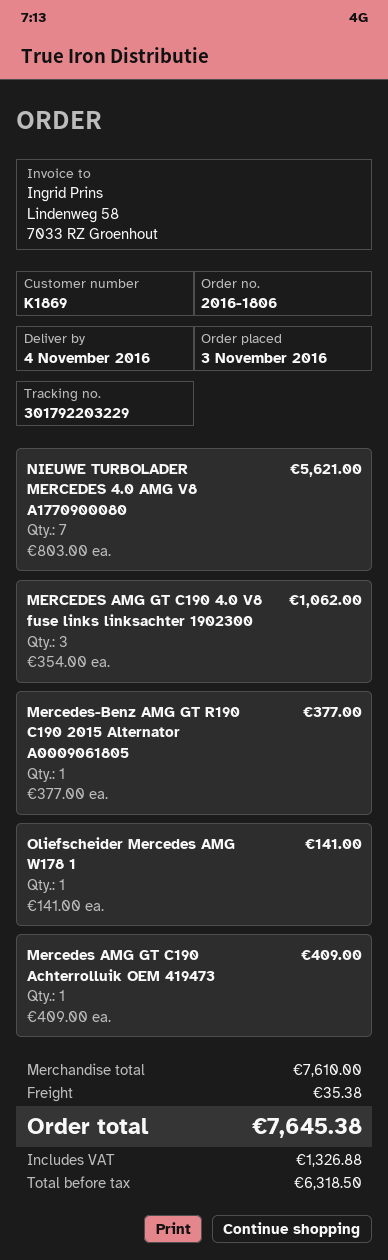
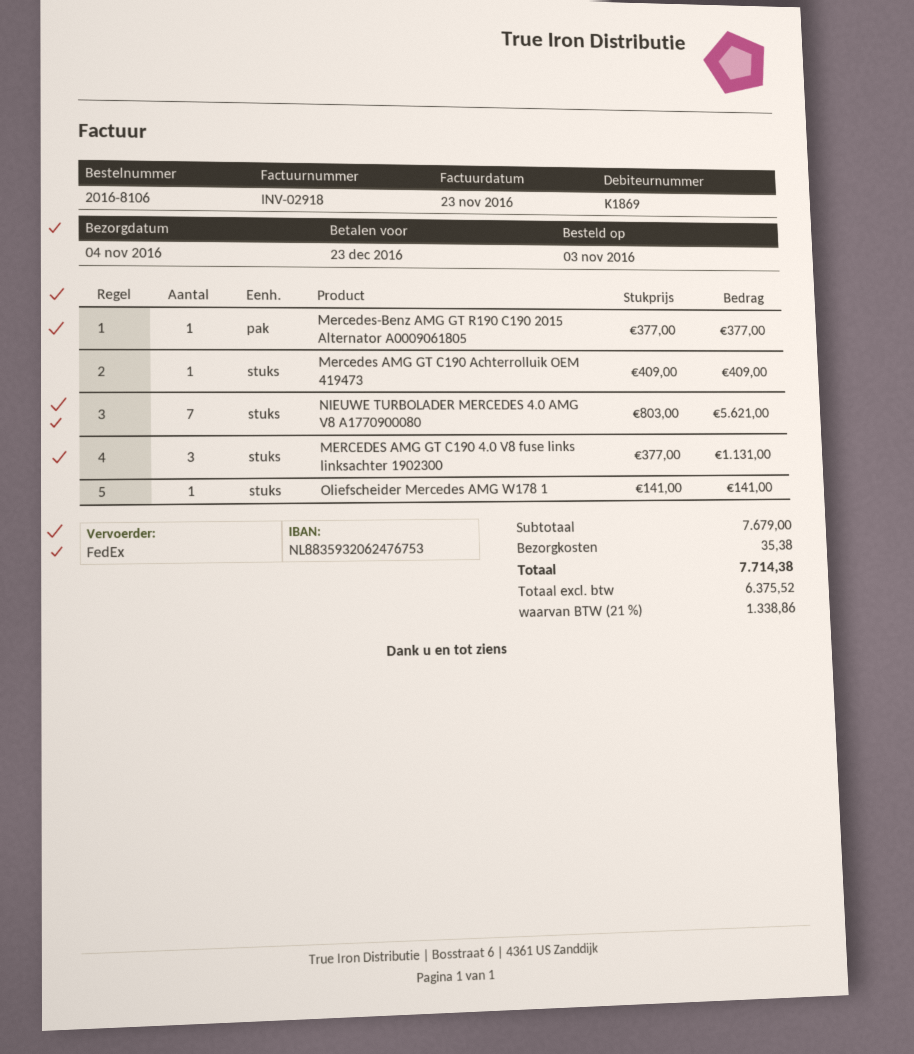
order number: 2016-1806 -> 2016-8106
MERCEDES AMG GT C190 4.0 V8 fuse links linksachter 1902300: 3 x 354.00 = 1062.00 -> 3 x 377.00 = 1131.00
subtotal: 7610.00 -> 7679.00
net: 6318.50 -> 6375.52
tax: 1326.88 -> 1338.86
total: 7645.38 -> 7714.38

